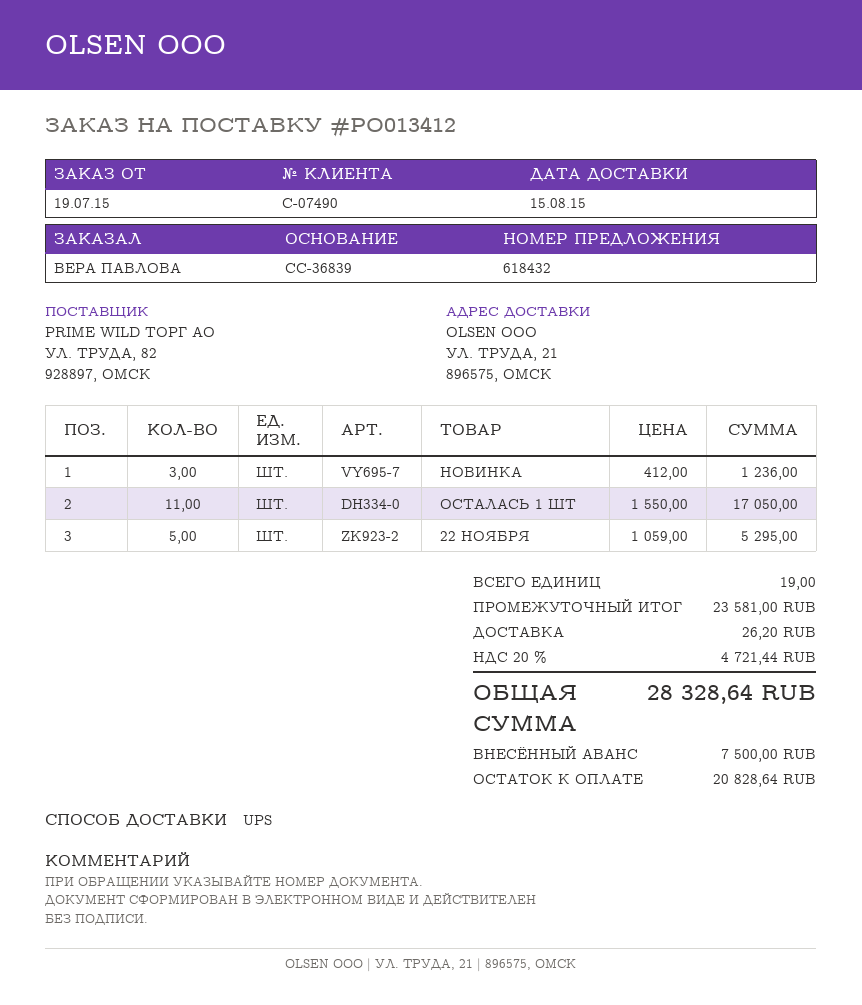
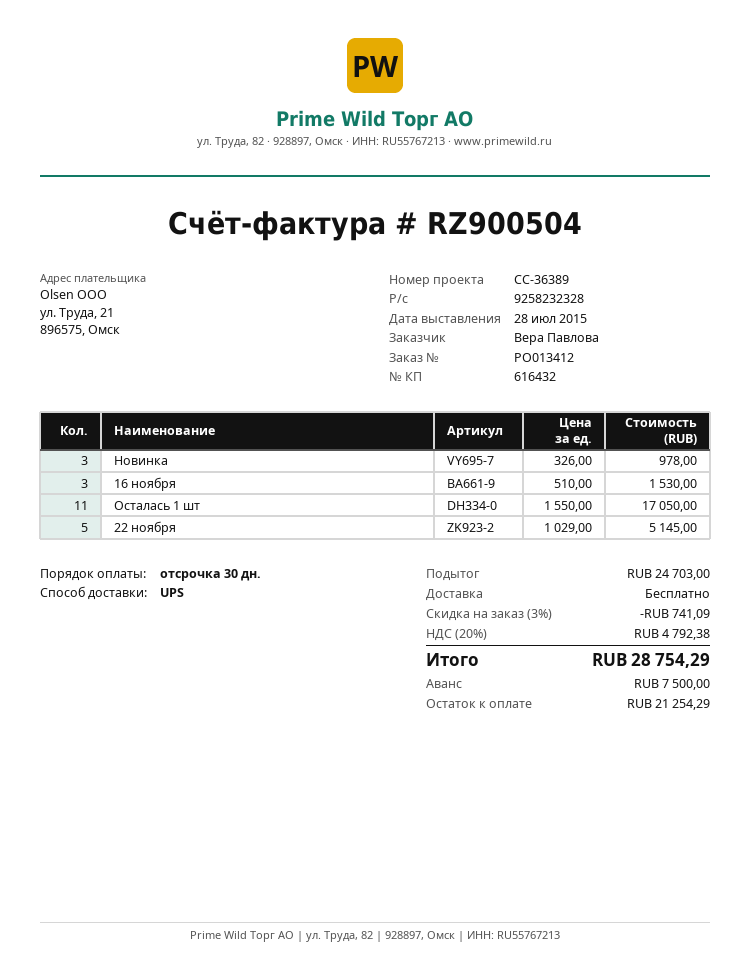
quote number: 618432 -> 616432
reference: CC-36839 -> CC-36389
НОВИНКА: 3 x 412.00 = 1236.00 -> 3 x 326.00 = 978.00
22 НОЯБРЯ: 5 x 1059.00 = 5295.00 -> 5 x 1029.00 = 5145.00
16 ноября: none -> 3 x 510.00 = 1530.00
subtotal: 23581.00 -> 24703.00
discount: none -> 3% = 741.09
shipping: 26.20 -> 0.00
tax: 20% = 4721.44 -> 20% = 4792.38
total: 28328.64 -> 28754.29
balance: 20828.64 -> 21254.29

